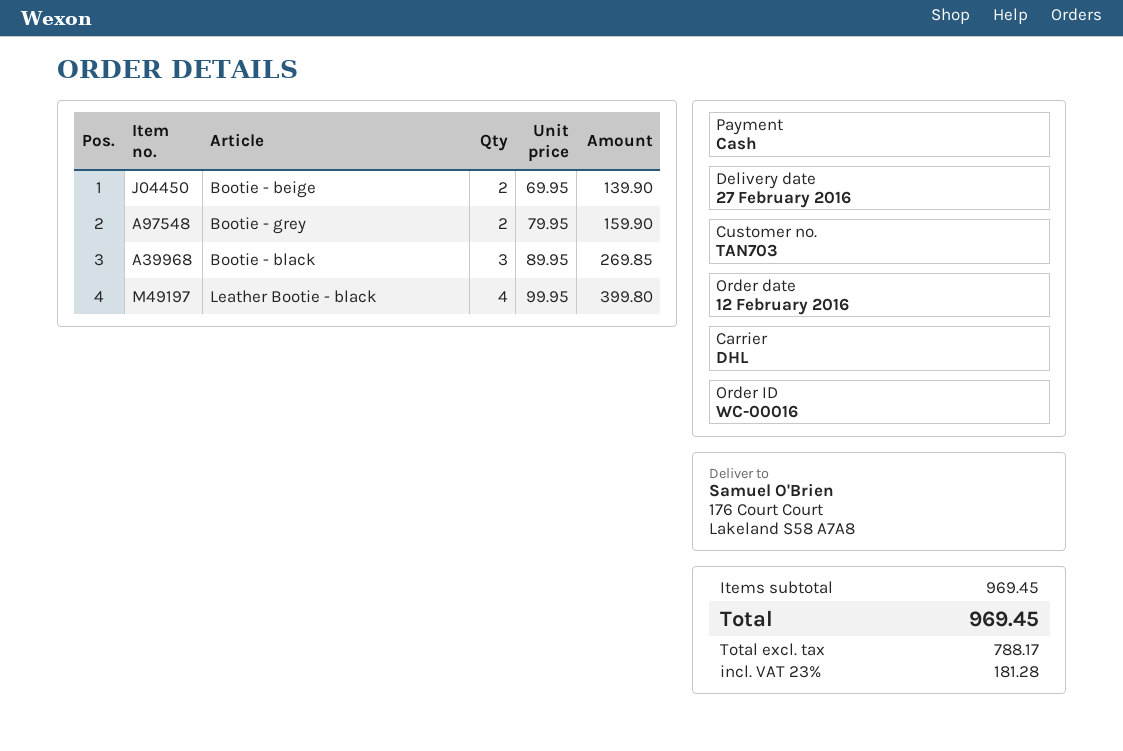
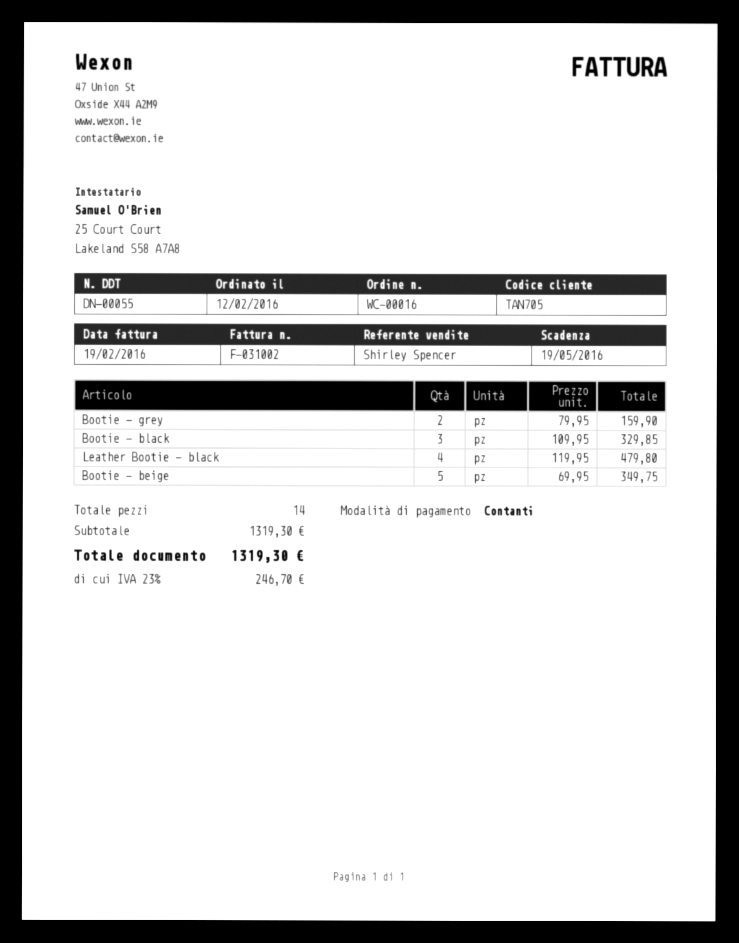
customer number: TAN703 -> TAN705
Bootie - beige: 2 x 69.95 = 139.90 -> 5 x 69.95 = 349.75
Bootie - black: 3 x 89.95 = 269.85 -> 3 x 109.95 = 329.85
Leather Bootie - black: 4 x 99.95 = 399.80 -> 4 x 119.95 = 479.80
subtotal: 969.45 -> 1319.30
tax: 23% = 181.28 -> 23% = 246.70
total: 969.45 -> 1319.30

